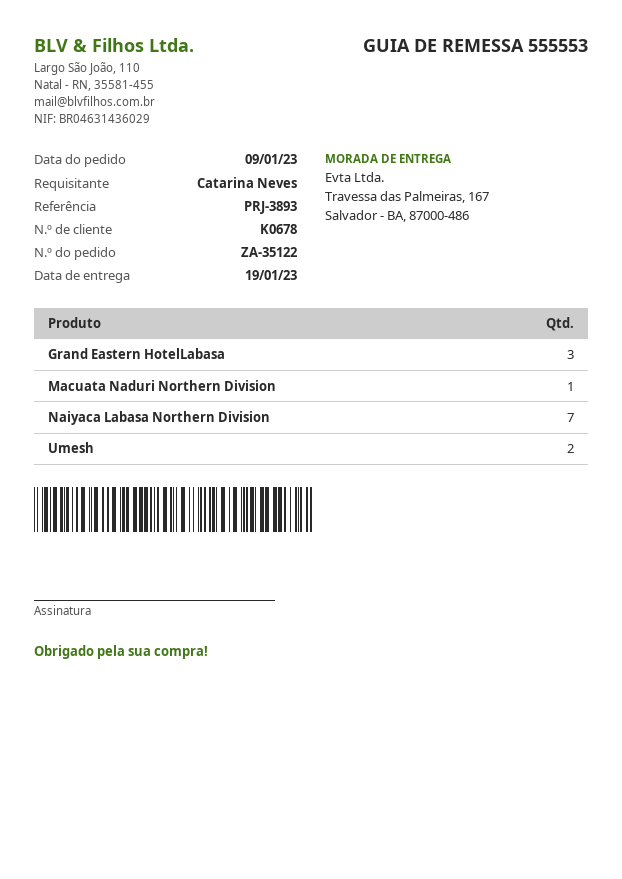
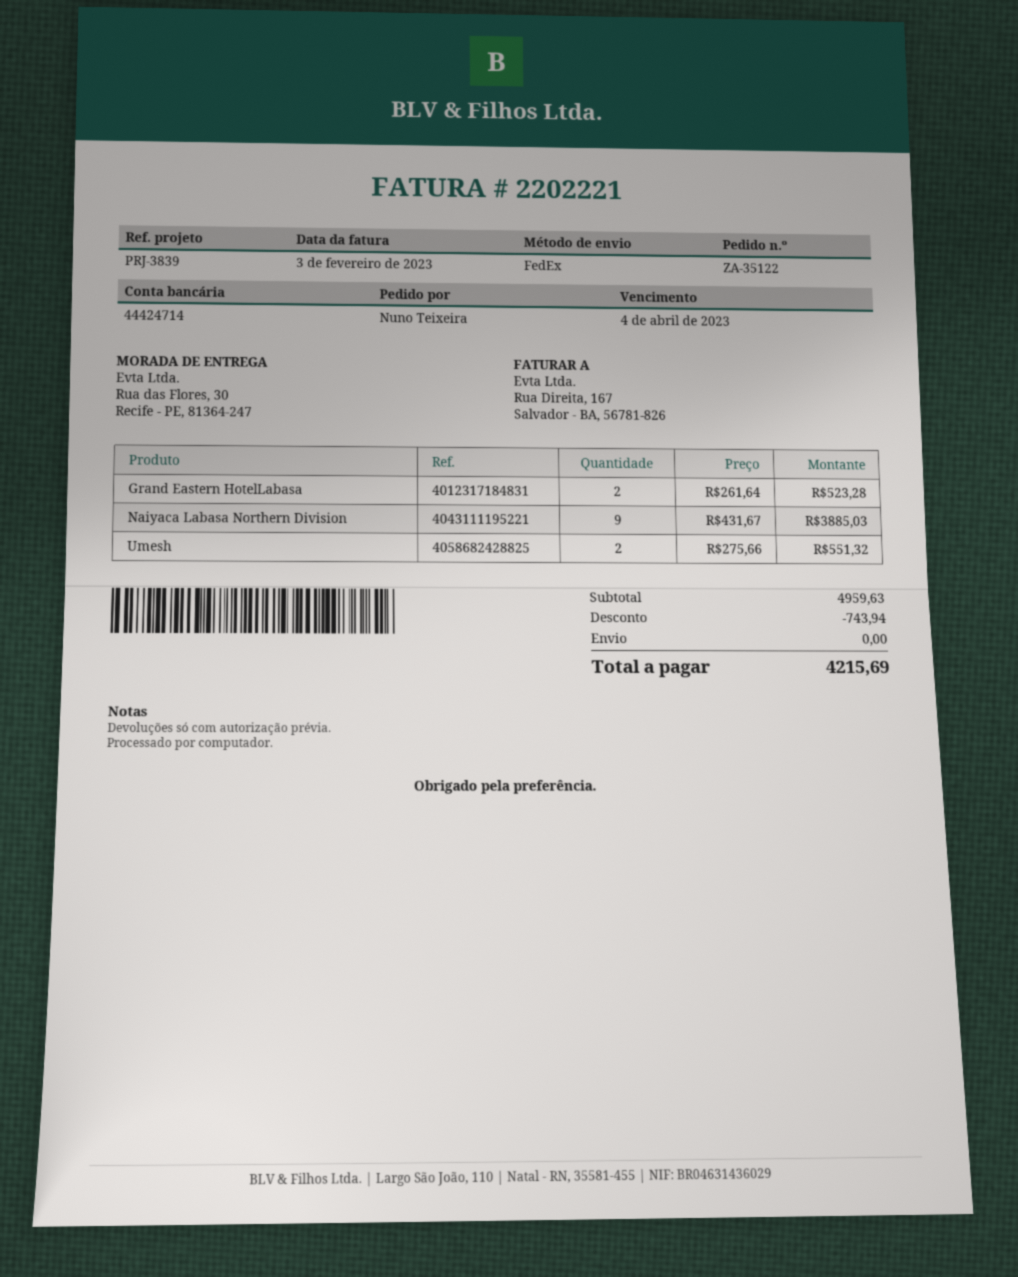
reference: PRJ-3893 -> PRJ-3839
ordered by: Catarina Neves -> Nuno Teixeira
ship to: Travessa das Palmeiras, 167, Salvador - BA, 87000-486 -> Rua das Flores, 30, Recife - PE, 81364-247
Grand Eastern HotelLabasa: 3 -> 2
Macuata Naduri Northern Division: 1 -> none
Naiyaca Labasa Northern Division: 7 -> 9

